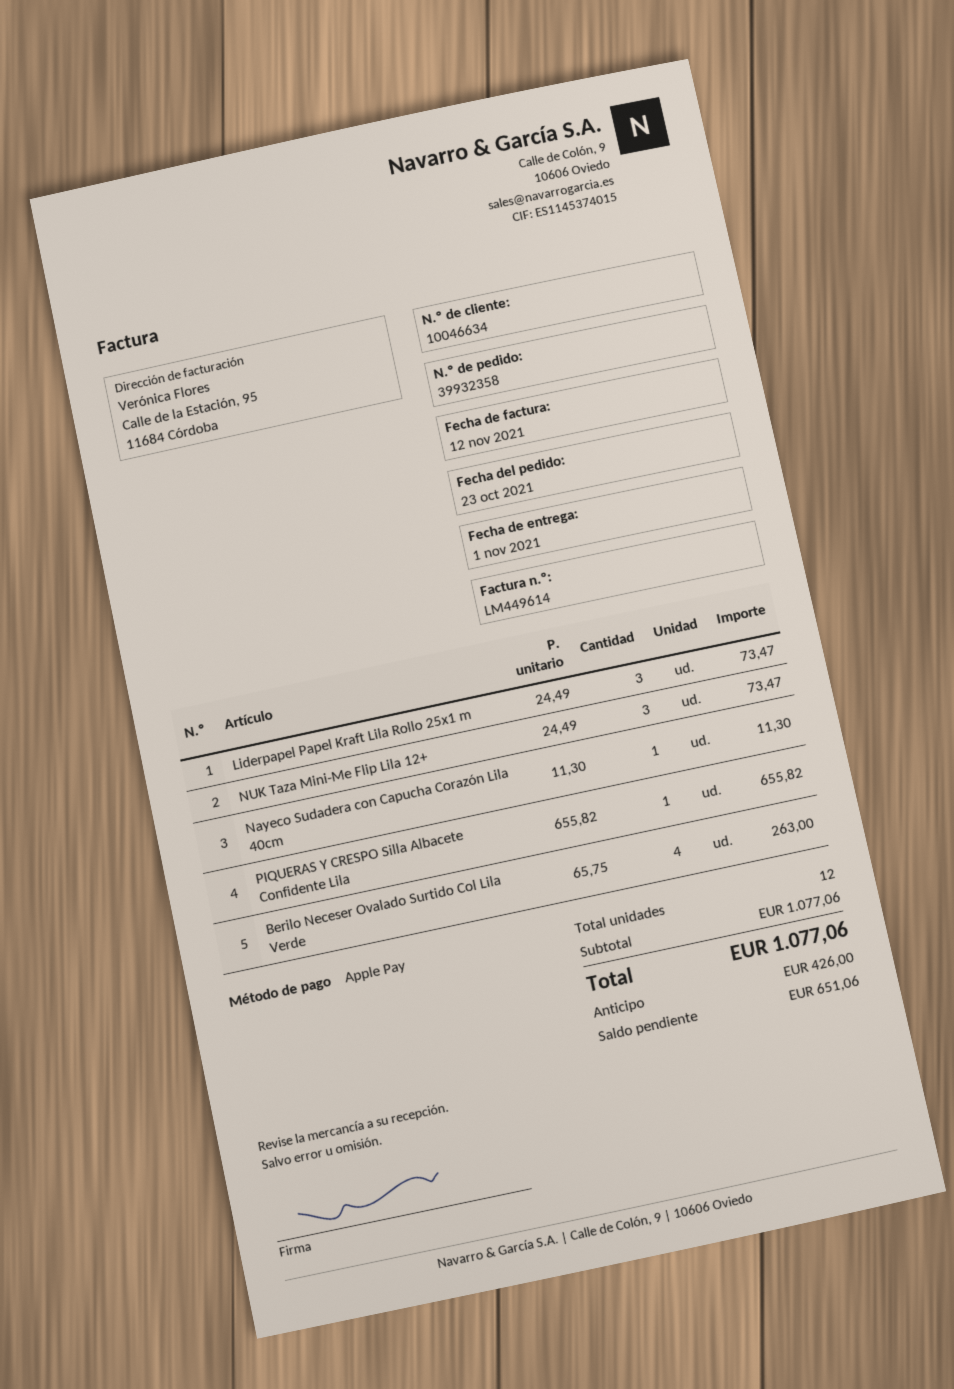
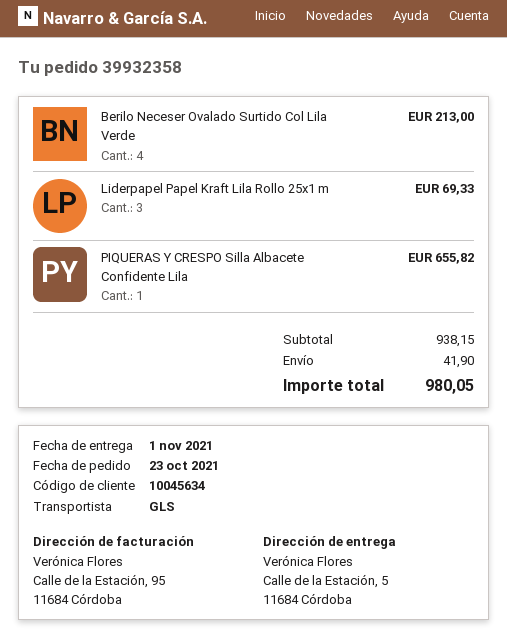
customer number: 10046634 -> 10045634
Liderpapel Papel Kraft Lila Rollo 25x1 m: 3 for 73.47 -> 3 for 69.33
NUK Taza Mini-Me Flip Lila 12+: 3 for 73.47 -> none
Nayeco Sudadera con Capucha Corazón Lila 40cm: 1 for 11.30 -> none
Berilo Neceser Ovalado Surtido Col Lila Verde: 4 for 263.00 -> 4 for 213.00
subtotal: 1077.06 -> 938.15
shipping: none -> 41.90
total: 1077.06 -> 980.05

